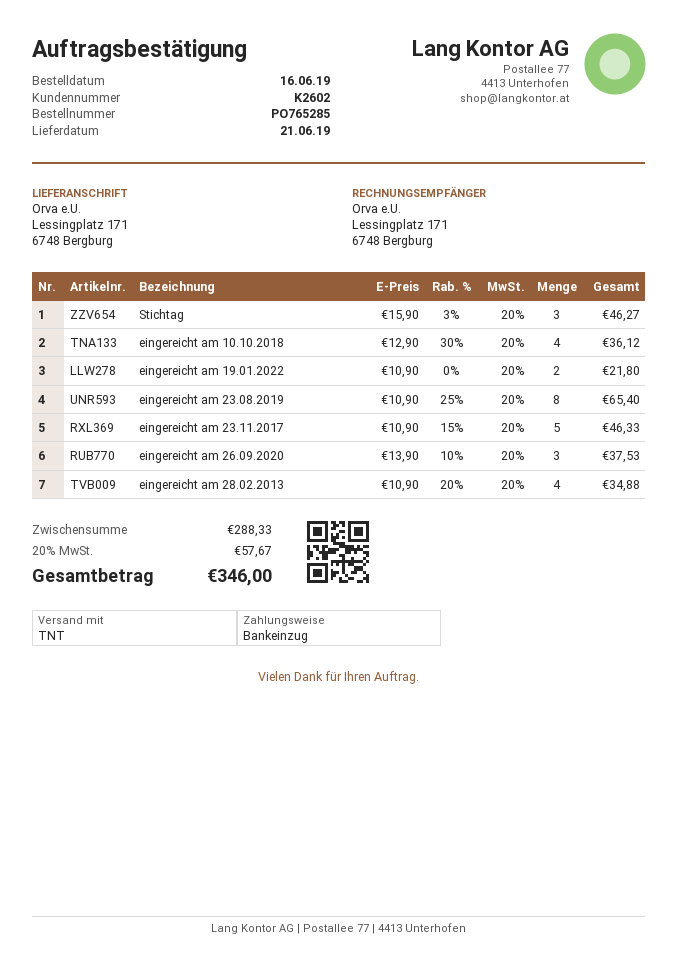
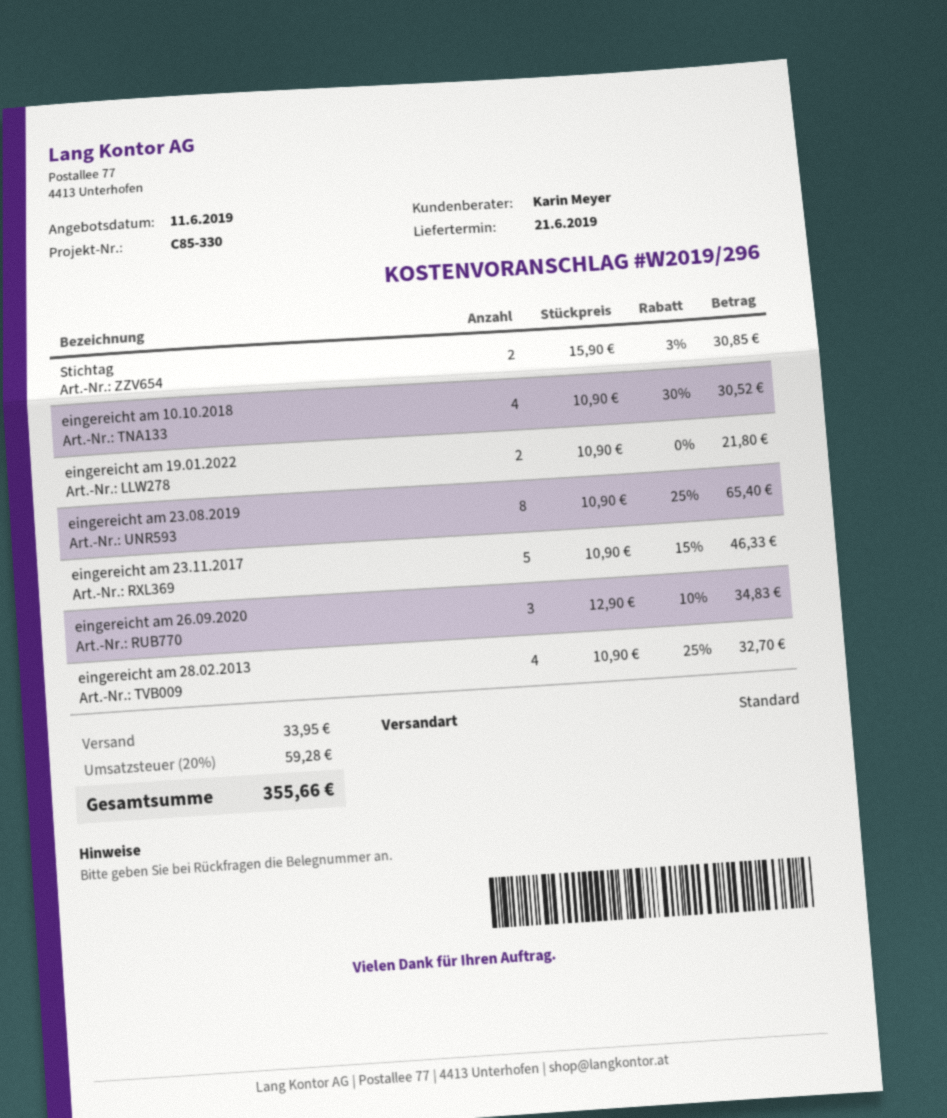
shipping method: TNT -> standard
Stichtag: 3 x 15.90 - 3% = 46.27 -> 2 x 15.90 - 3% = 30.85
eingereicht am 10.10.2018: 4 x 12.90 - 30% = 36.12 -> 4 x 10.90 - 30% = 30.52
eingereicht am 26.09.2020: 3 x 13.90 - 10% = 37.53 -> 3 x 12.90 - 10% = 34.83
eingereicht am 28.02.2013: 4 x 10.90 - 20% = 34.88 -> 4 x 10.90 - 25% = 32.70
shipping: none -> 33.95
tax: 20% = 57.67 -> 20% = 59.28
total: 346.00 -> 355.66

